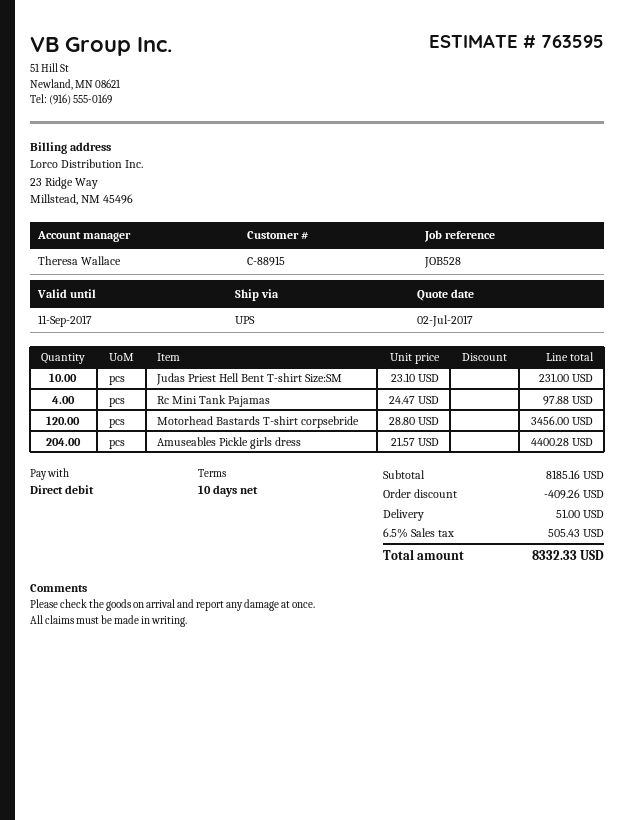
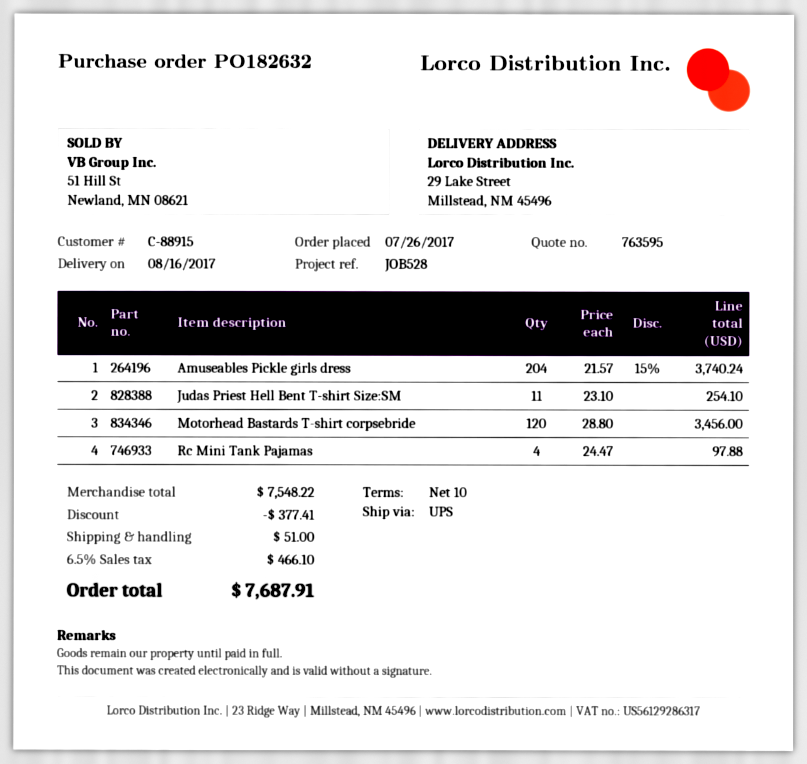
Judas Priest Hell Bent T-shirt Size:SM: 10 x 23.10 = 231.00 -> 11 x 23.10 = 254.10
Amuseables Pickle girls dress: 204 x 21.57 = 4400.28 -> 204 x 21.57 - 15% = 3740.24
subtotal: 8185.16 -> 7548.22
discount: 409.26 -> 377.41
tax: 6.5% = 505.43 -> 6.5% = 466.10
total: 8332.33 -> 7687.91

